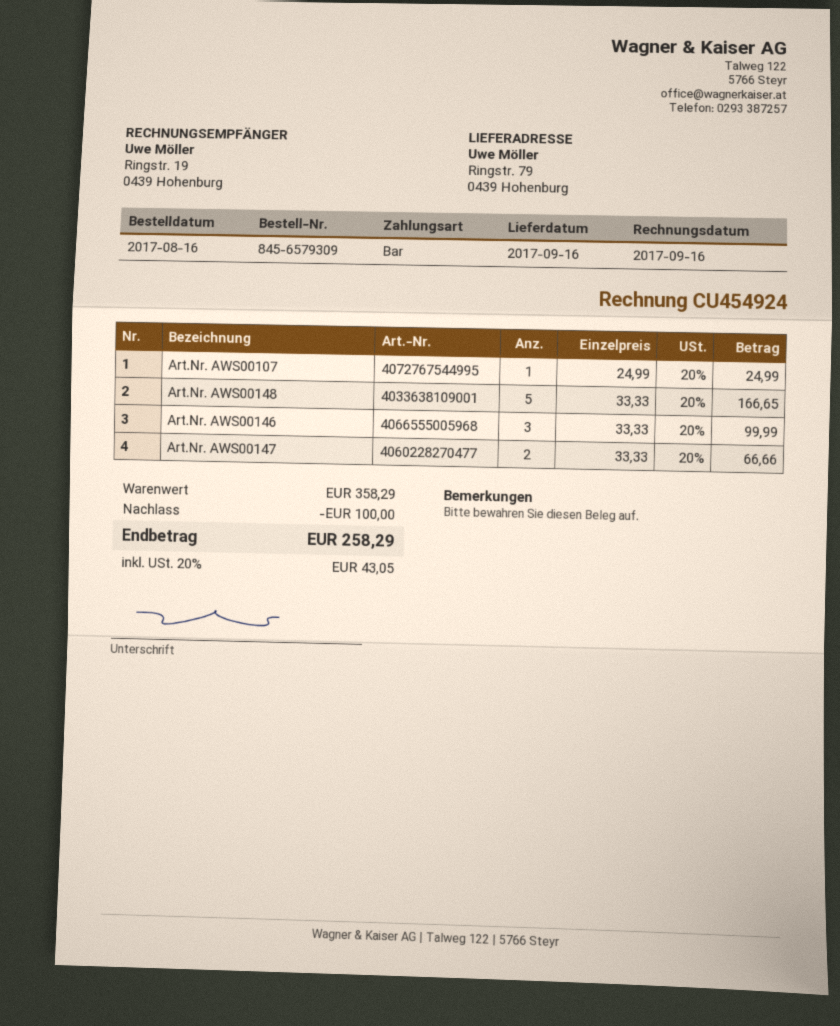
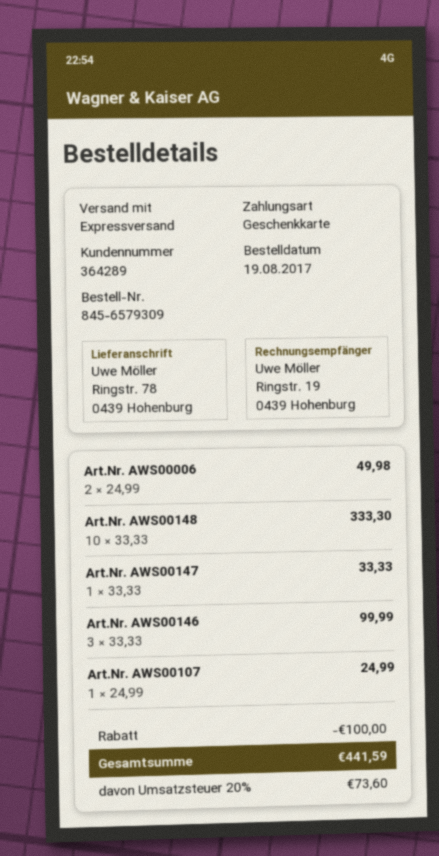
order date: 2017-08-16 -> 2017-08-19
payment method: cash -> gift card
ship to: Ringstr. 79, 0439 Hohenburg -> Ringstr. 78, 0439 Hohenburg
Art.Nr. AWS00148: 5 x 33.33 = 166.65 -> 10 x 33.33 = 333.30
Art.Nr. AWS00147: 2 x 33.33 = 66.66 -> 1 x 33.33 = 33.33
Art.Nr. AWS00006: none -> 2 x 24.99 = 49.98
tax: 20% = 43.05 -> 20% = 73.60
total: 258.29 -> 441.59

